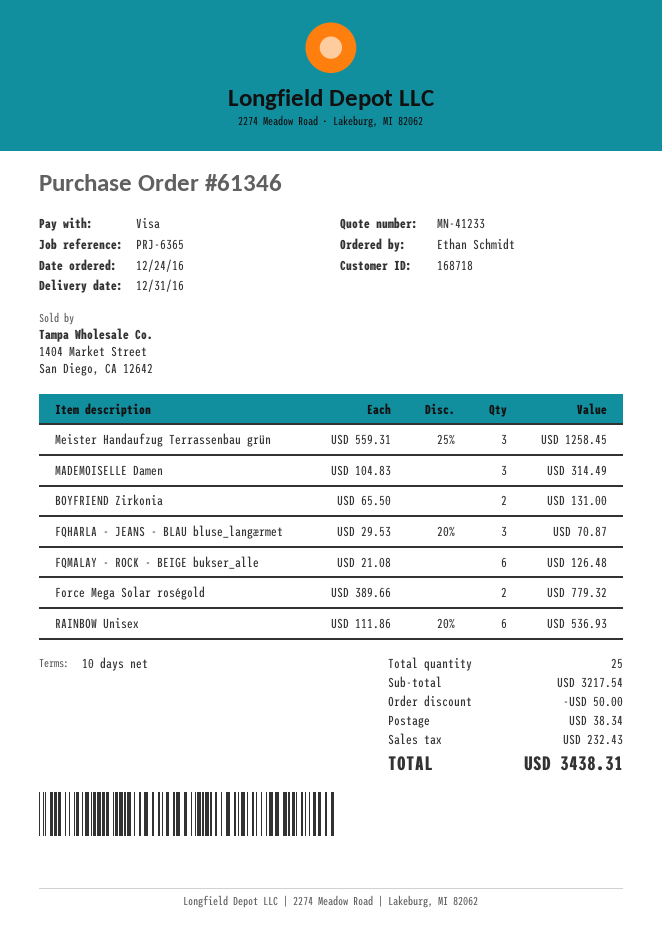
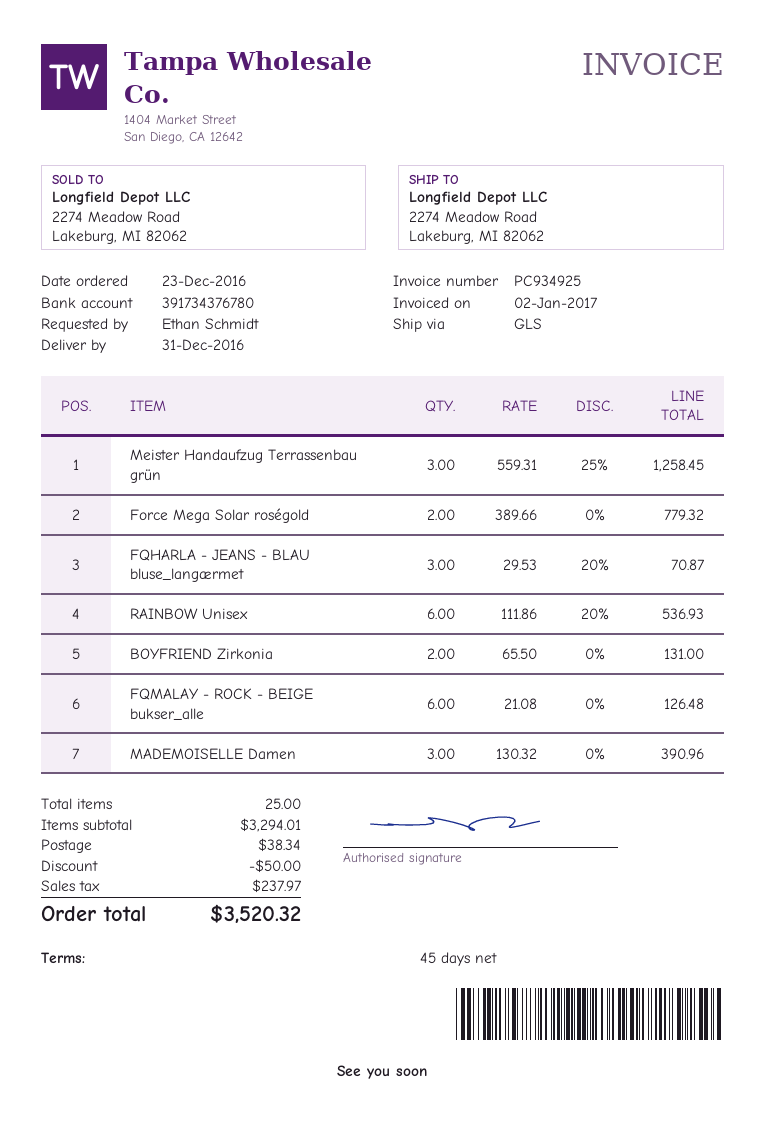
order date: 2016-12-24 -> 2016-12-23
payment terms: 10 days -> 45 days
MADEMOISELLE Damen: 3 x 104.83 = 314.49 -> 3 x 130.32 = 390.96
subtotal: 3217.54 -> 3294.01
tax: 232.43 -> 237.97
total: 3438.31 -> 3520.32

